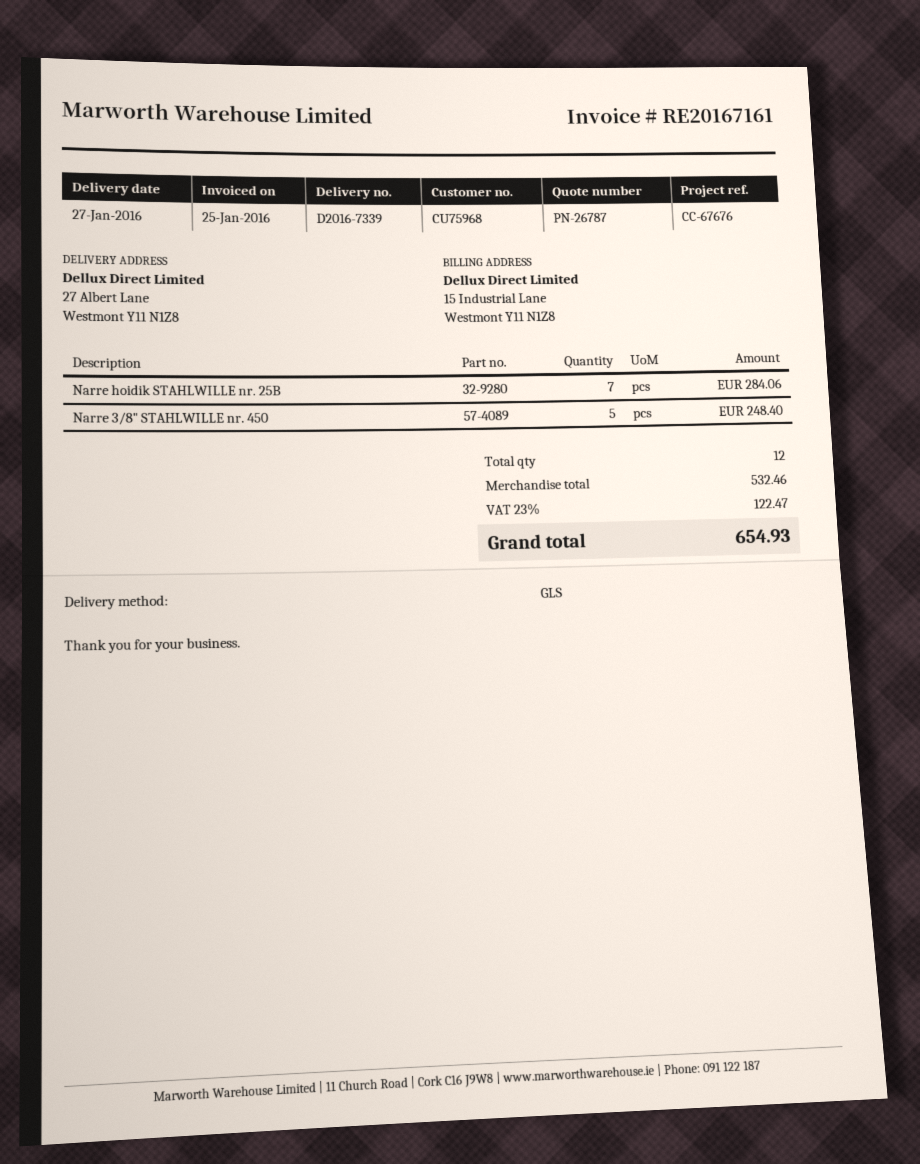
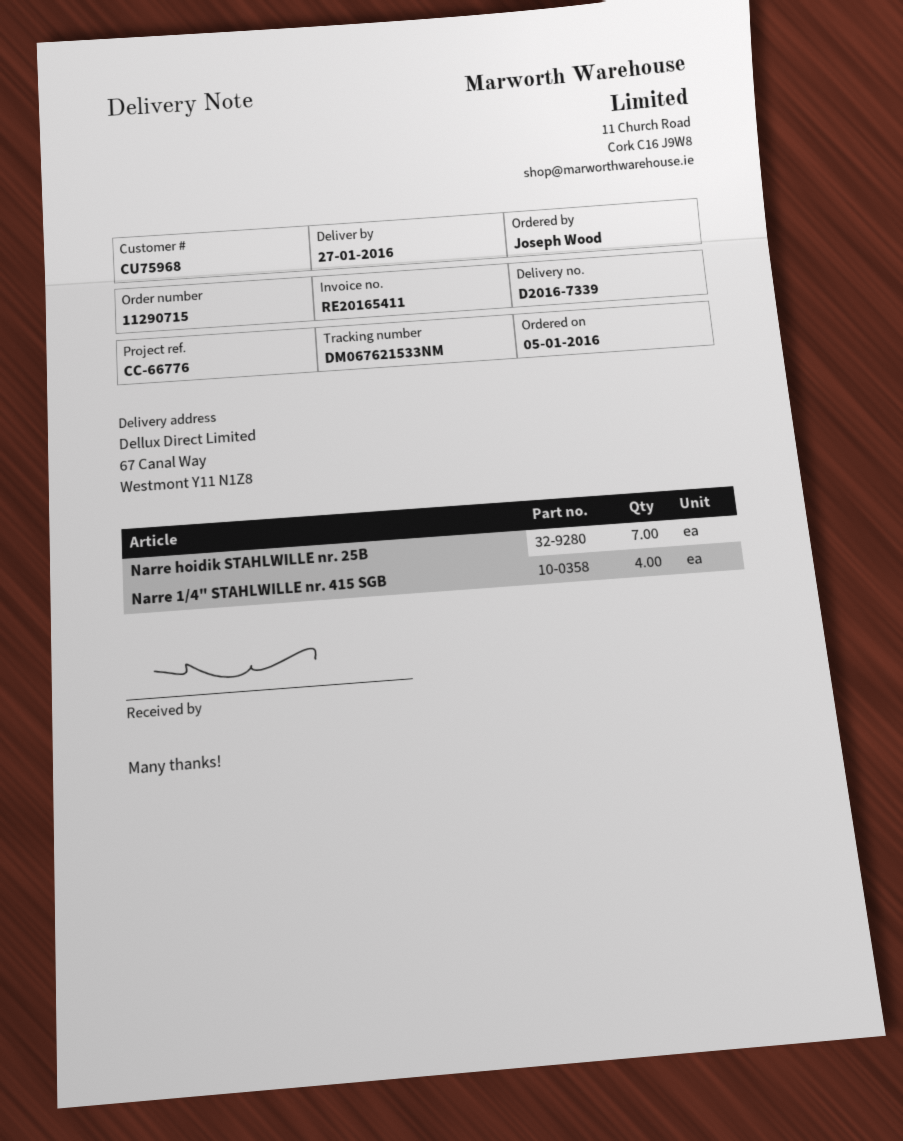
invoice number: RE20167161 -> RE20165411
reference: CC-67676 -> CC-66776
ship to: 27 Albert Lane, Westmont Y11 N1Z8 -> 67 Canal Way, Westmont Y11 N1Z8
Narre 3/8" STAHLWILLE nr. 450: 5 -> none
Narre 1/4" STAHLWILLE nr. 415 SGB: none -> 4

